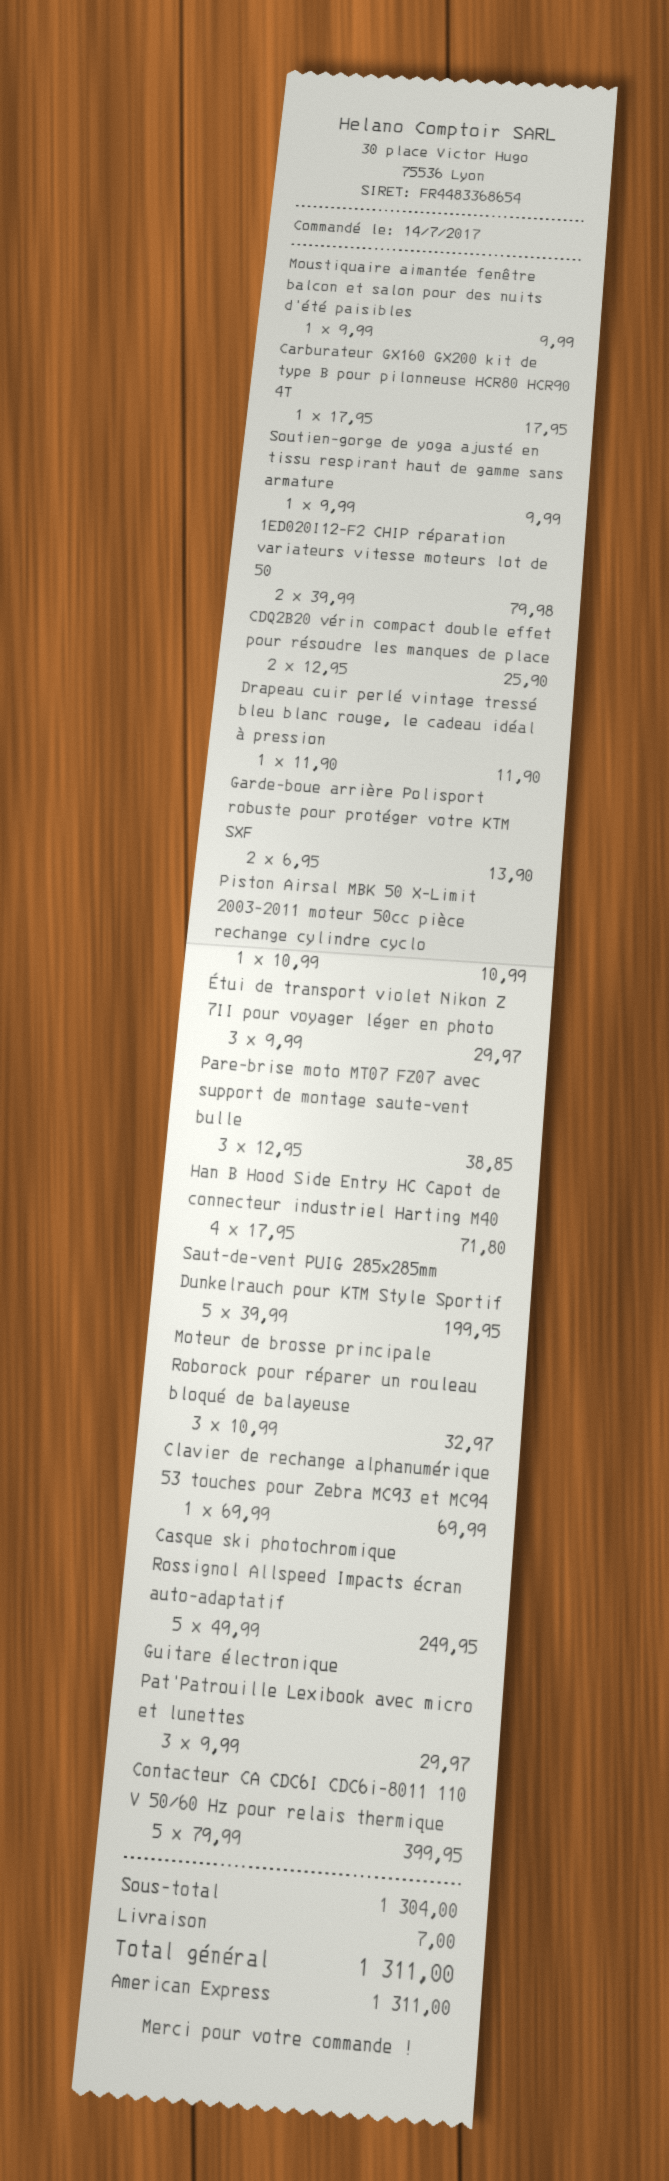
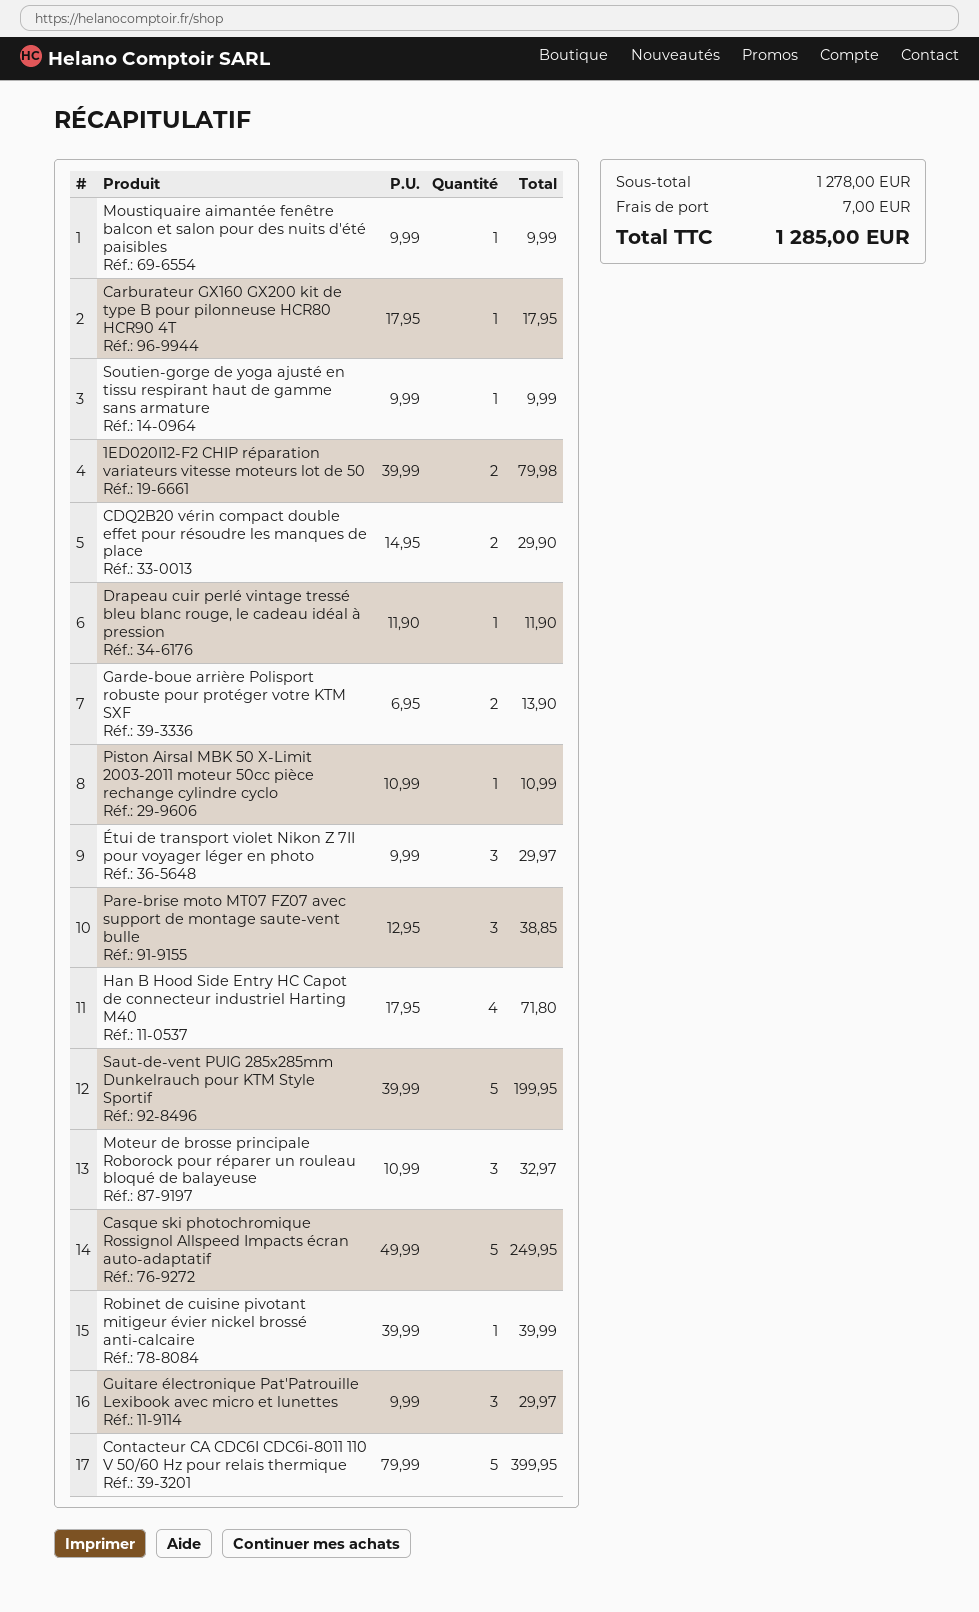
CDQ2B20 vérin compact double effet pour résoudre les manques de place: 2 x 12.95 = 25.90 -> 2 x 14.95 = 29.90
Clavier de rechange alphanumérique 53 touches pour Zebra MC93 et MC94: 1 x 69.99 = 69.99 -> none
Robinet de cuisine pivotant mitigeur évier nickel brossé anti-calcaire: none -> 1 x 39.99 = 39.99
subtotal: 1304.00 -> 1278.00
total: 1311.00 -> 1285.00

